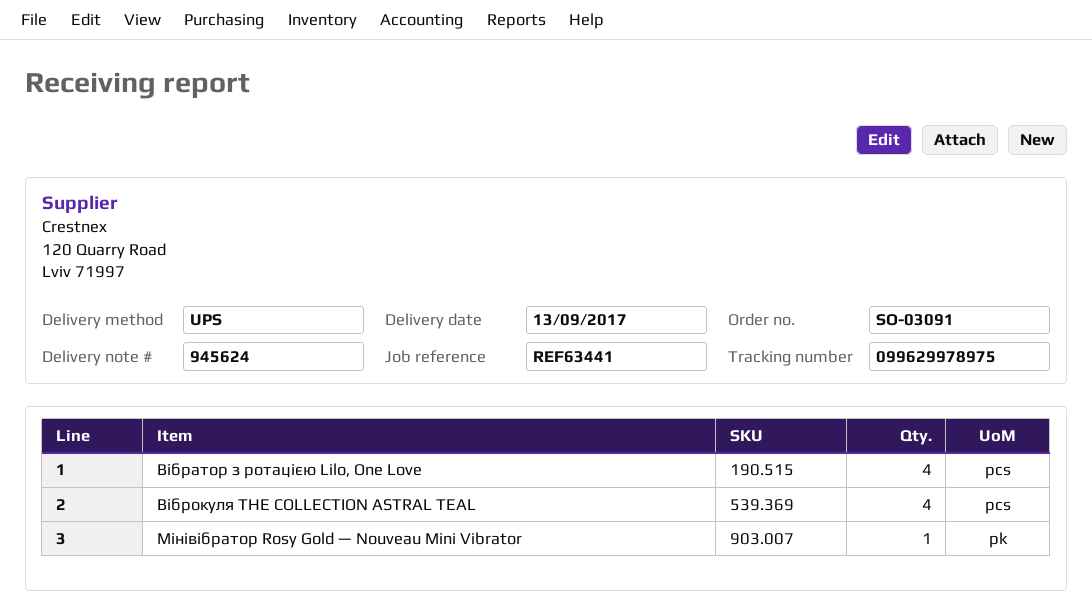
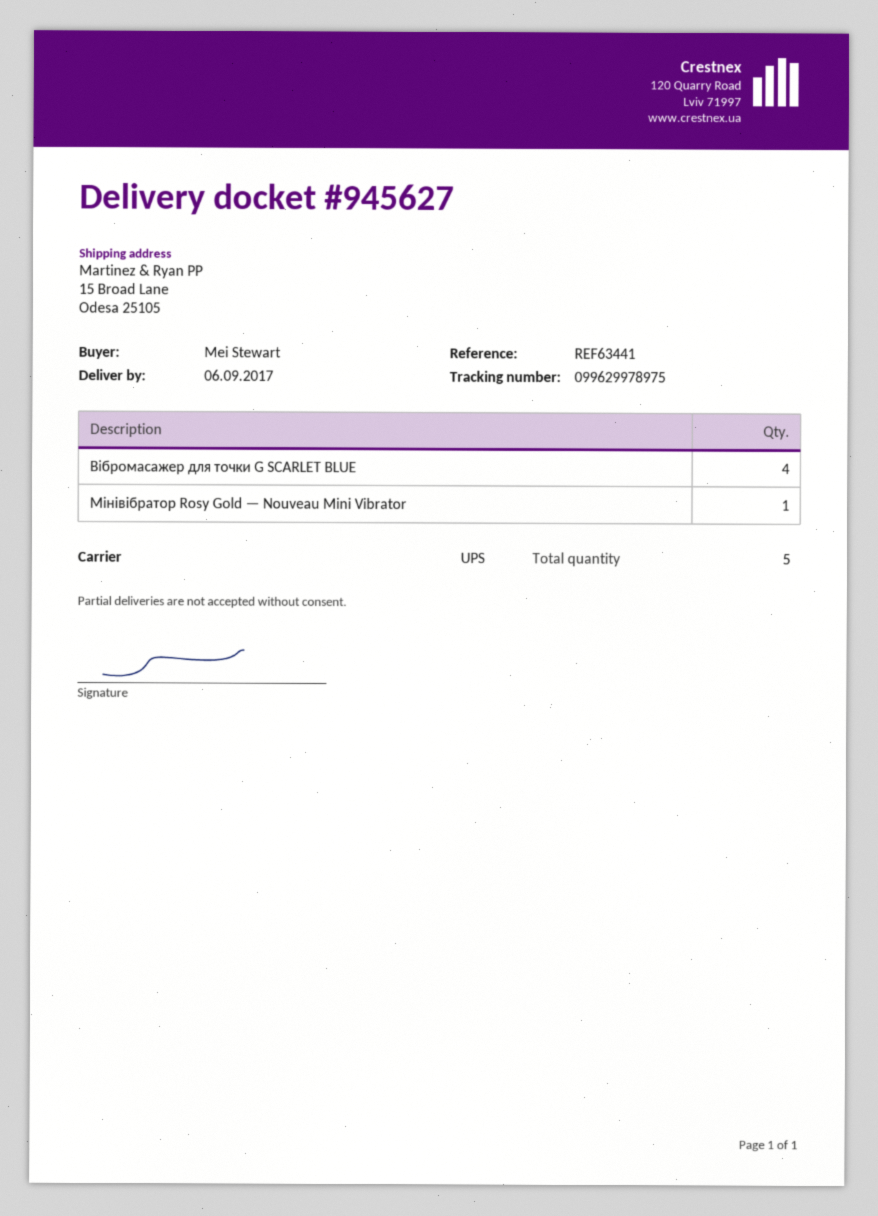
delivery note number: 945624 -> 945627
delivery date: 2017-09-13 -> 2017-09-06
Вібратор з ротацією Lilo, One Love: 4 -> none
Віброкуля THE COLLECTION ASTRAL TEAL: 4 -> none
Вібромасажер для точки G SCARLET BLUE: none -> 4

